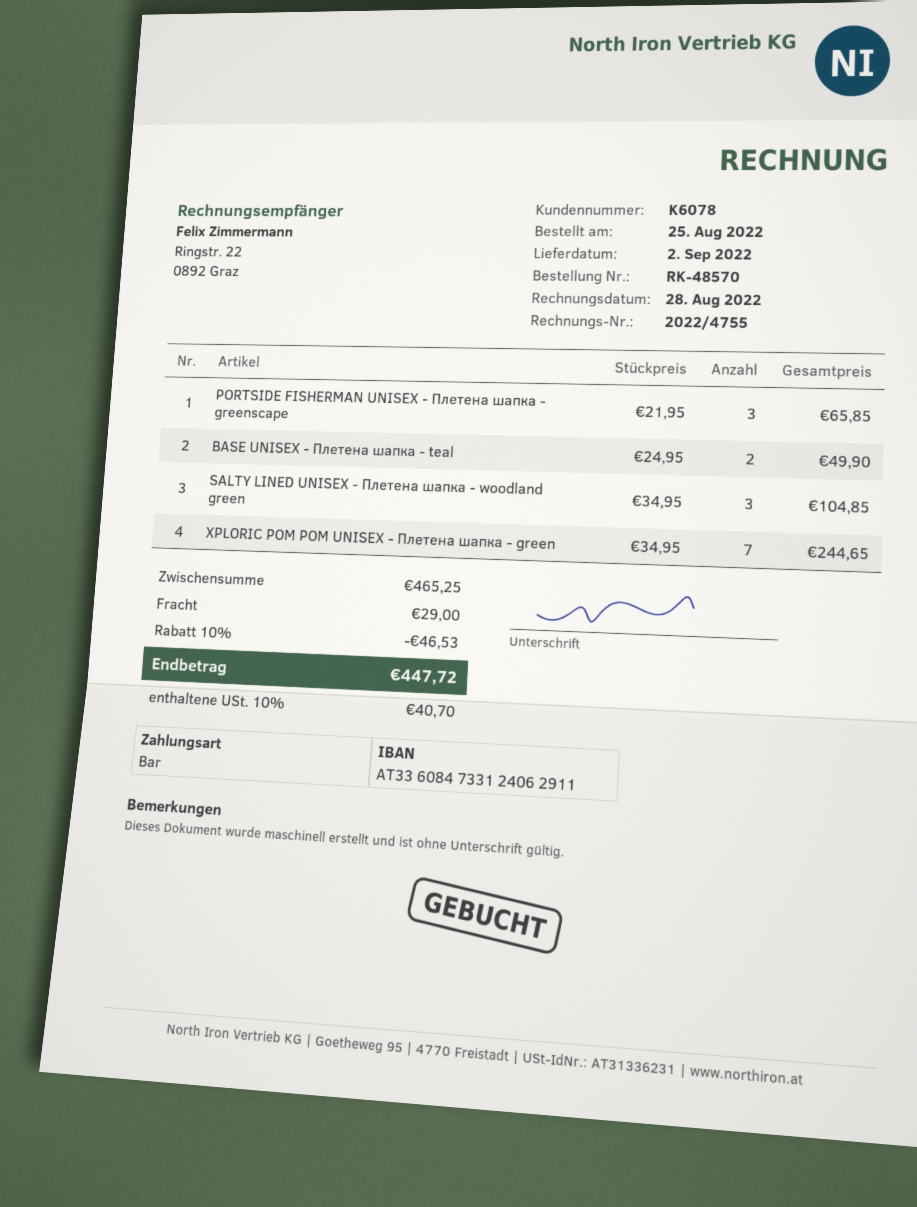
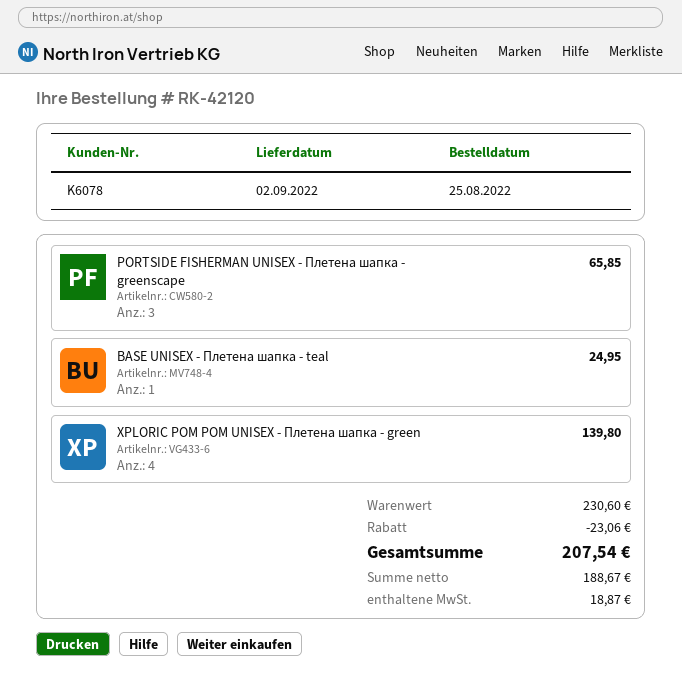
order number: RK-48570 -> RK-42120
BASE UNISEX - Плетена шапка - teal: 2 for 49.90 -> 1 for 24.95
SALTY LINED UNISEX - Плетена шапка - woodland green: 3 for 104.85 -> none
XPLORIC POM POM UNISEX - Плетена шапка - green: 7 for 244.65 -> 4 for 139.80
subtotal: 465.25 -> 230.60
discount: 46.53 -> 23.06
shipping: 29.00 -> none
tax: 40.70 -> 18.87
total: 447.72 -> 207.54

